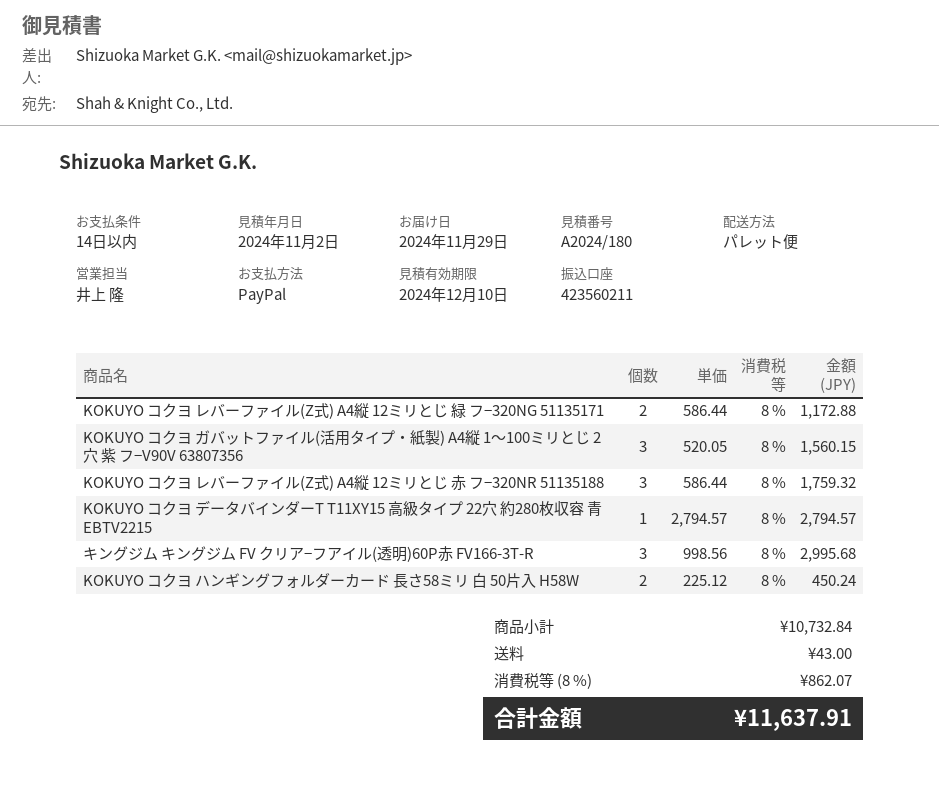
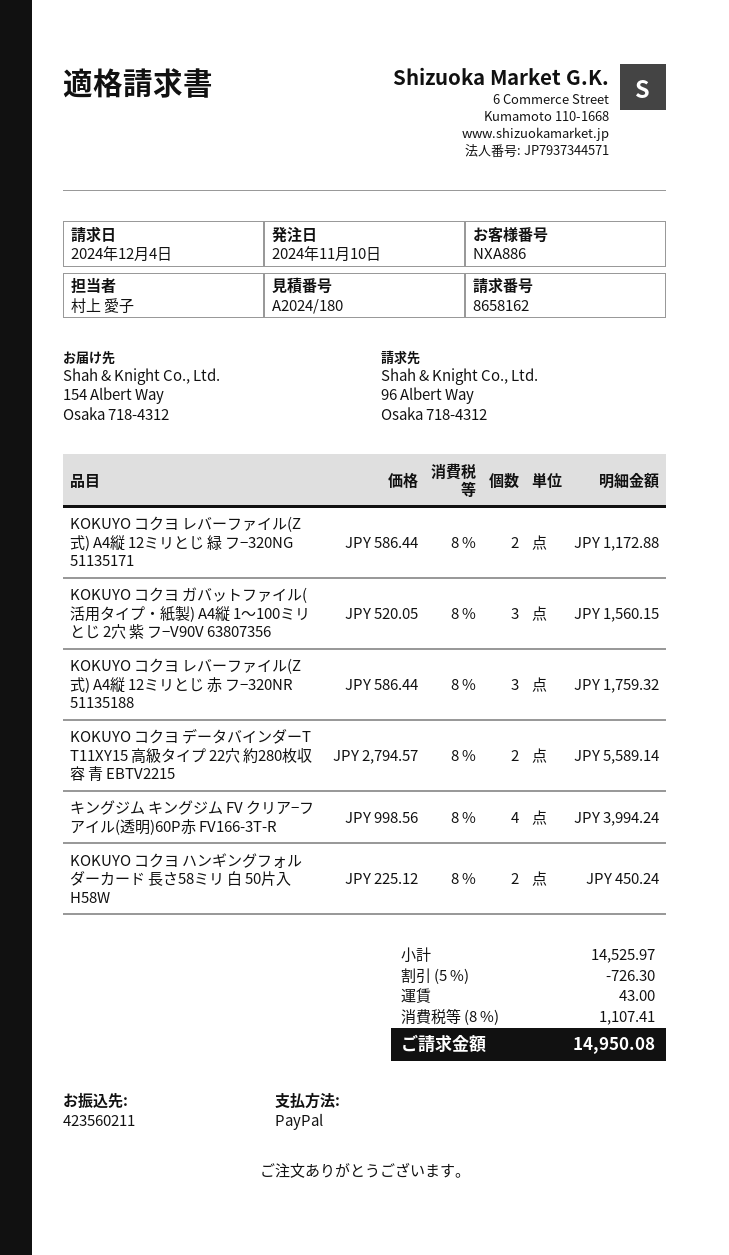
sales rep: 井上 隆 -> 村上 愛子
KOKUYO コクヨ データバインダーT T11XY15 高級タイプ 22穴 約280枚収容 青 EBTV2215: 1 x 2794.57 = 2794.57 -> 2 x 2794.57 = 5589.14
キングジム キングジム FV クリア−フアイル(透明)60P赤 FV166-3T-R: 3 x 998.56 = 2995.68 -> 4 x 998.56 = 3994.24
subtotal: 10732.84 -> 14525.97
discount: none -> 5% = 726.30
tax: 8% = 862.07 -> 8% = 1107.41
total: 11637.91 -> 14950.08

